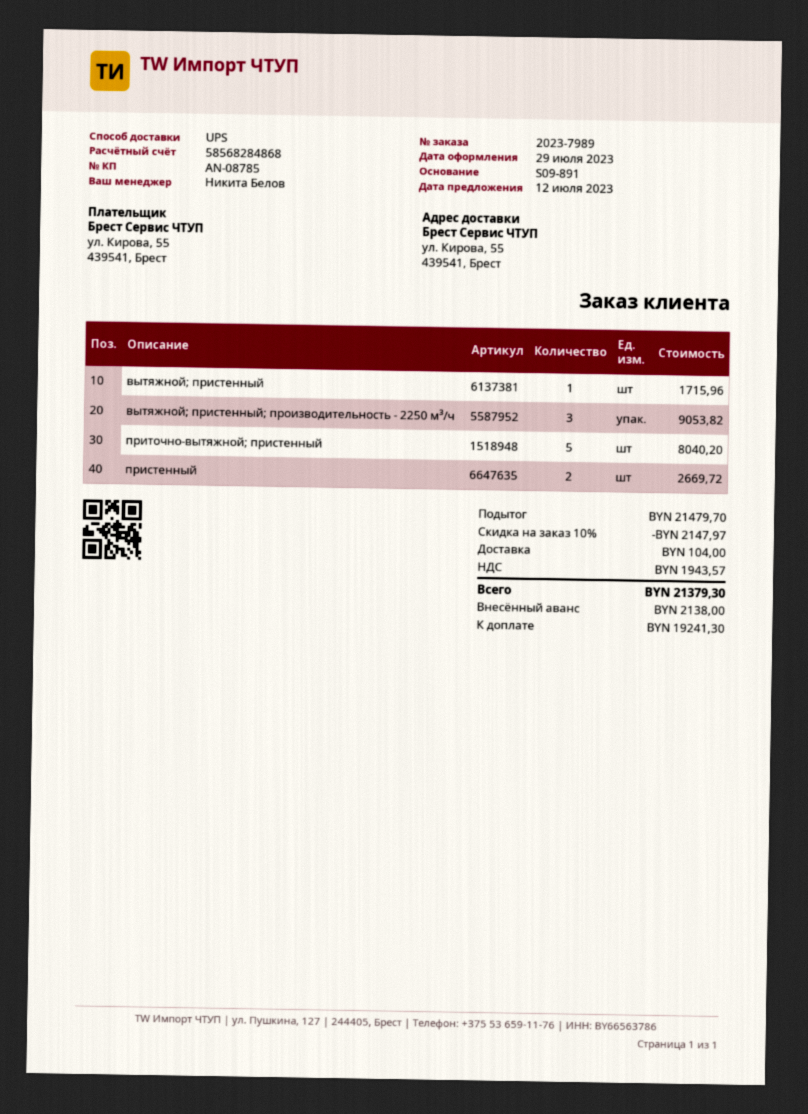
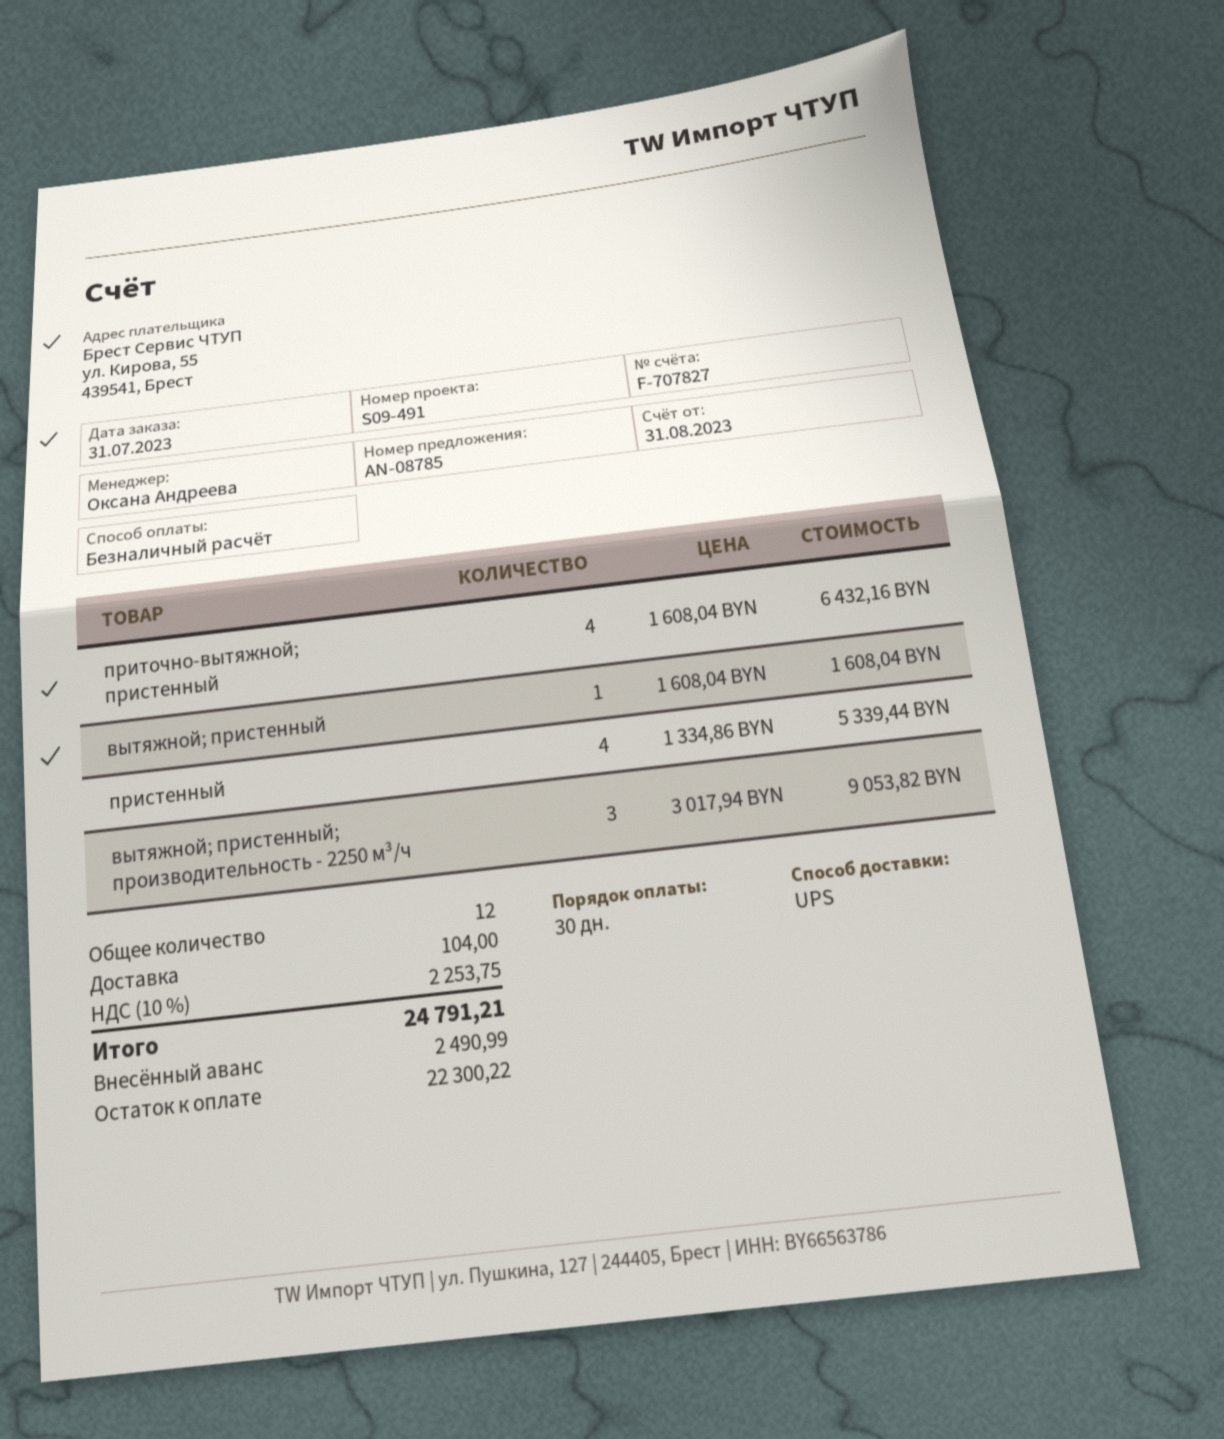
order date: 2023-07-29 -> 2023-07-31
reference: S09-891 -> S09-491
sales rep: Никита Белов -> Оксана Андреева
вытяжной; пристенный: 1 for 1715.96 -> 1 for 1608.04
приточно-вытяжной; пристенный: 5 for 8040.20 -> 4 for 6432.16
пристенный: 2 for 2669.72 -> 4 for 5339.44
discount: 10% = 2147.97 -> none
tax: 1943.57 -> 2253.75
total: 21379.30 -> 24791.21
deposit: 2138.00 -> 2490.99
balance: 19241.30 -> 22300.22

